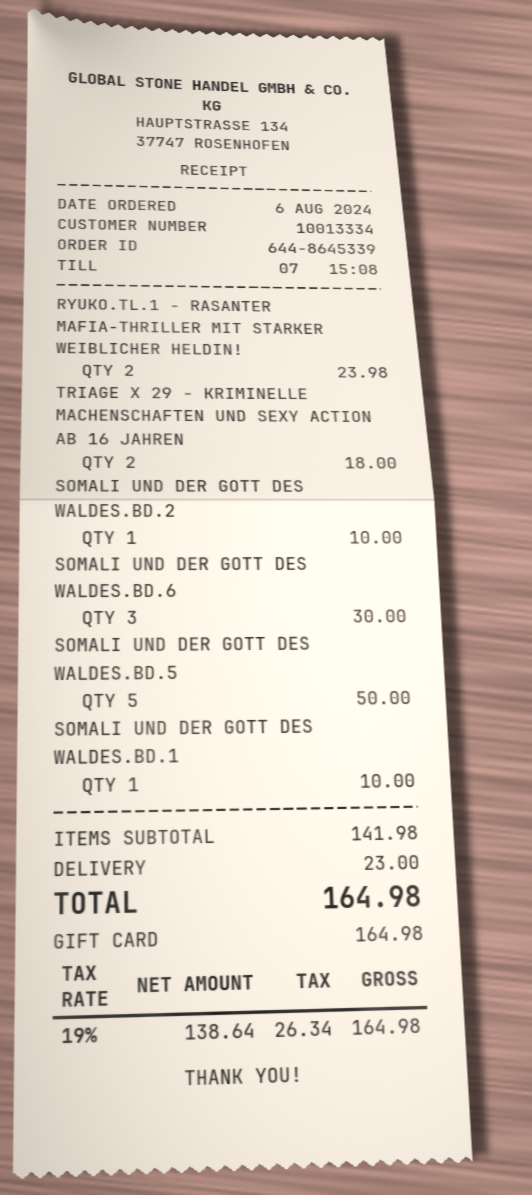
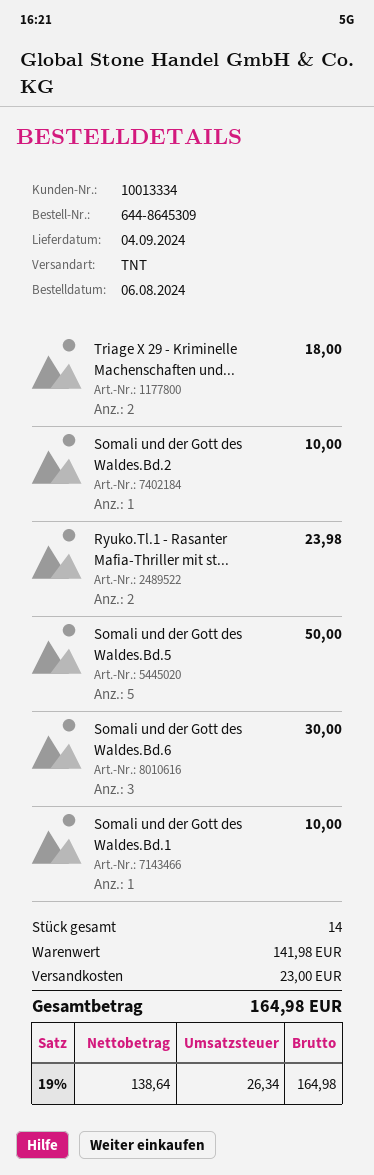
order number: 644-8645339 -> 644-8645309

